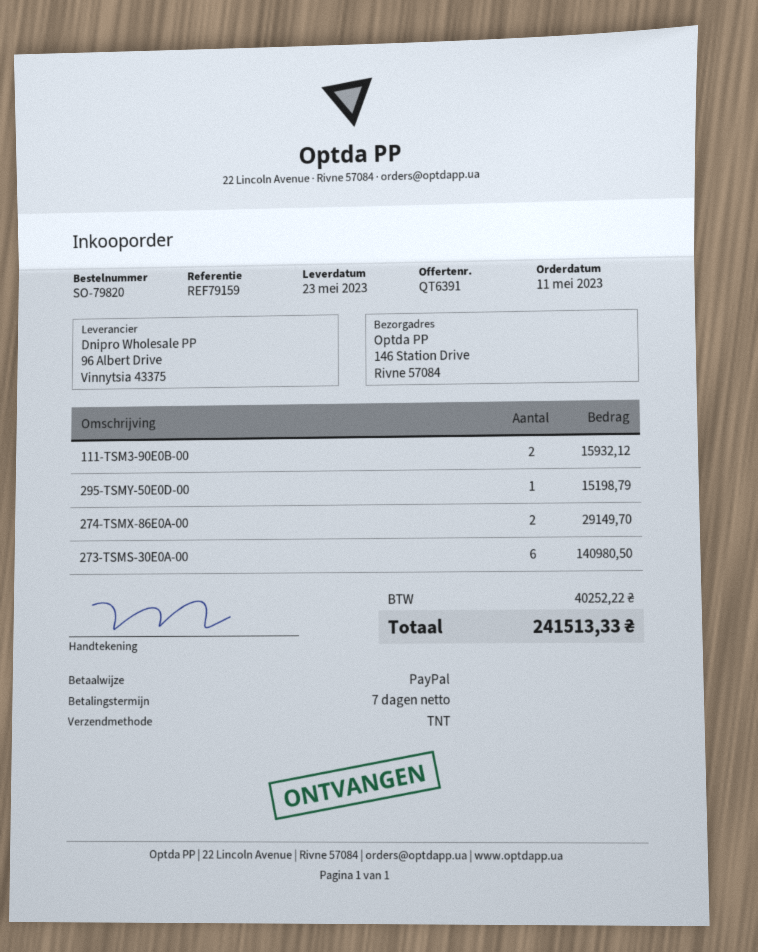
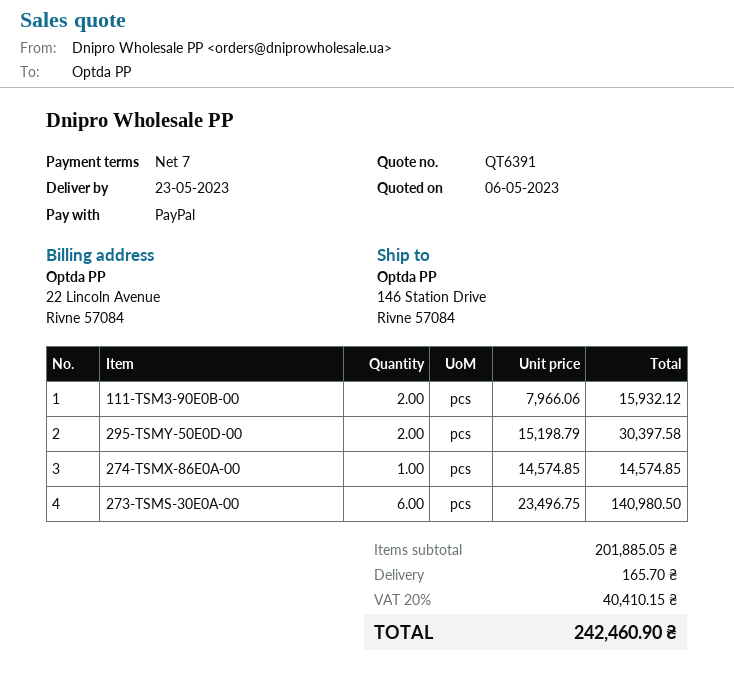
295-TSMY-50E0D-00: 1 for 15198.79 -> 2 for 30397.58
274-TSMX-86E0A-00: 2 for 29149.70 -> 1 for 14574.85
shipping: none -> 165.70
tax: 40252.22 -> 40410.15
total: 241513.33 -> 242460.90

